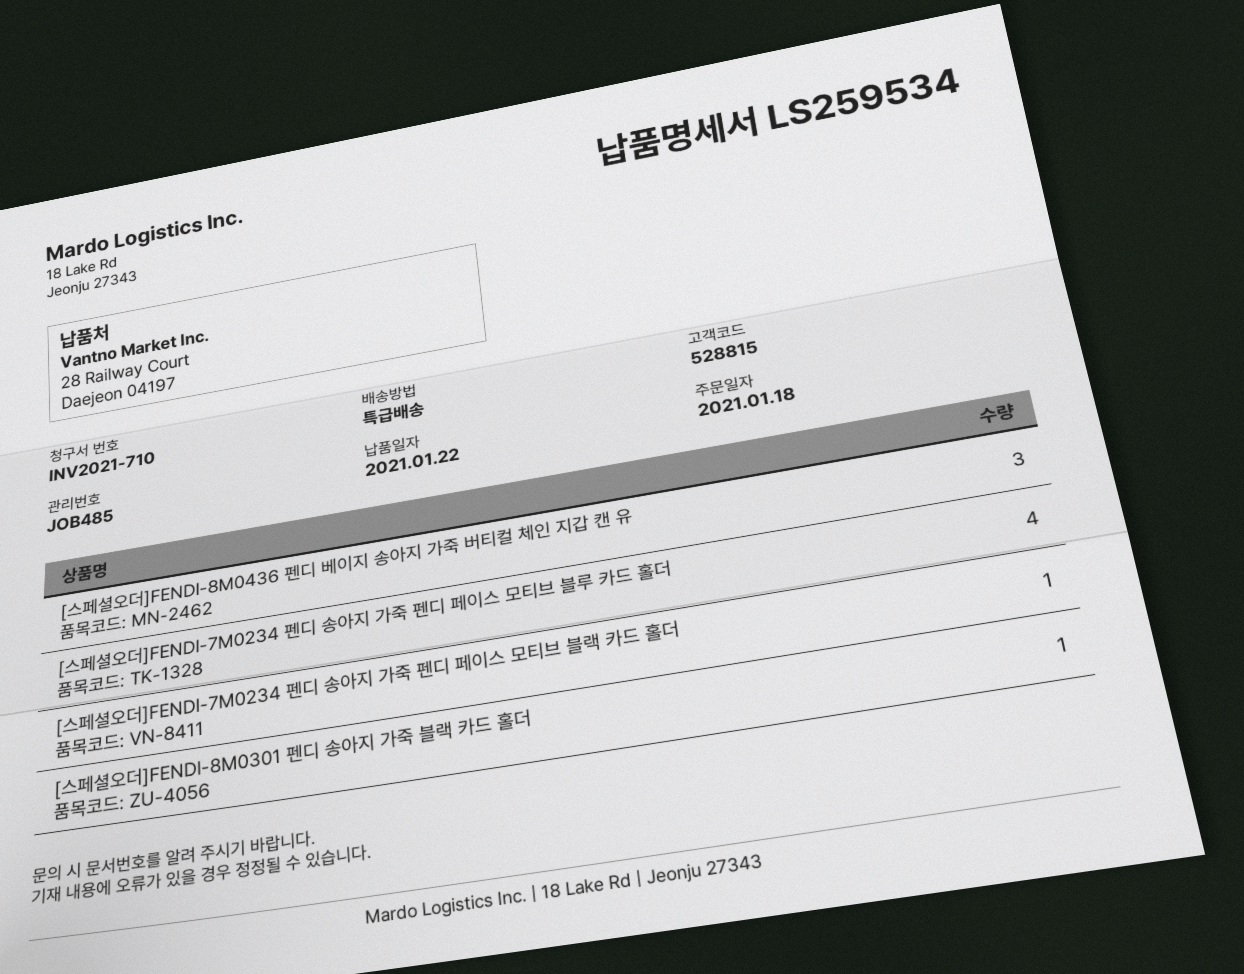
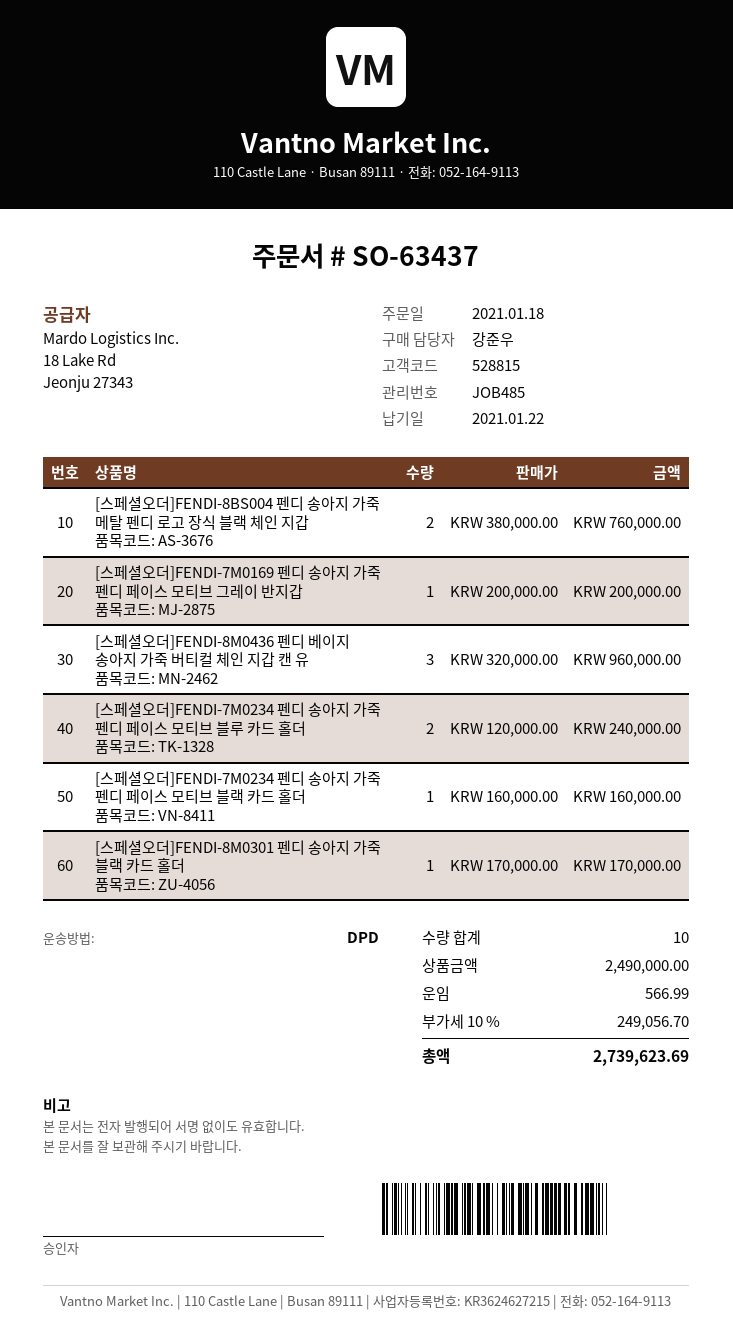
shipping method: express -> DPD
[스페셜오더]FENDI-7M0234 펜디 송아지 가죽 펜디 페이스 모티브 블루 카드 홀더: 4 -> 2
[스페셜오더]FENDI-8BS004 펜디 송아지 가죽 메탈 펜디 로고 장식 블랙 체인 지갑: none -> 2
[스페셜오더]FENDI-7M0169 펜디 송아지 가죽 펜디 페이스 모티브 그레이 반지갑: none -> 1

